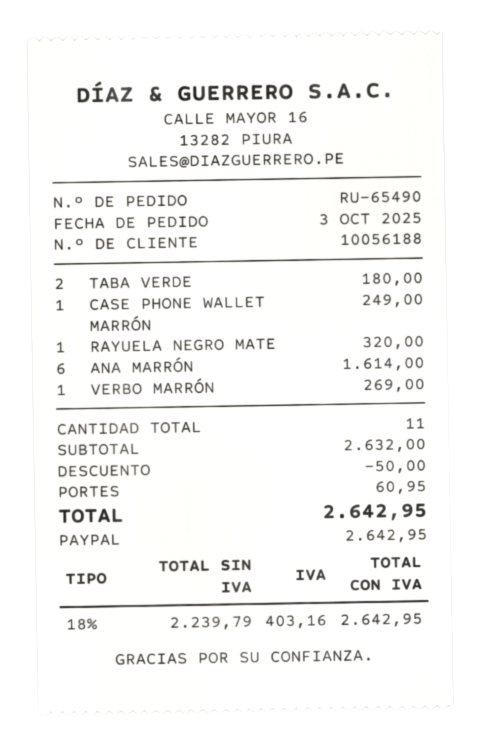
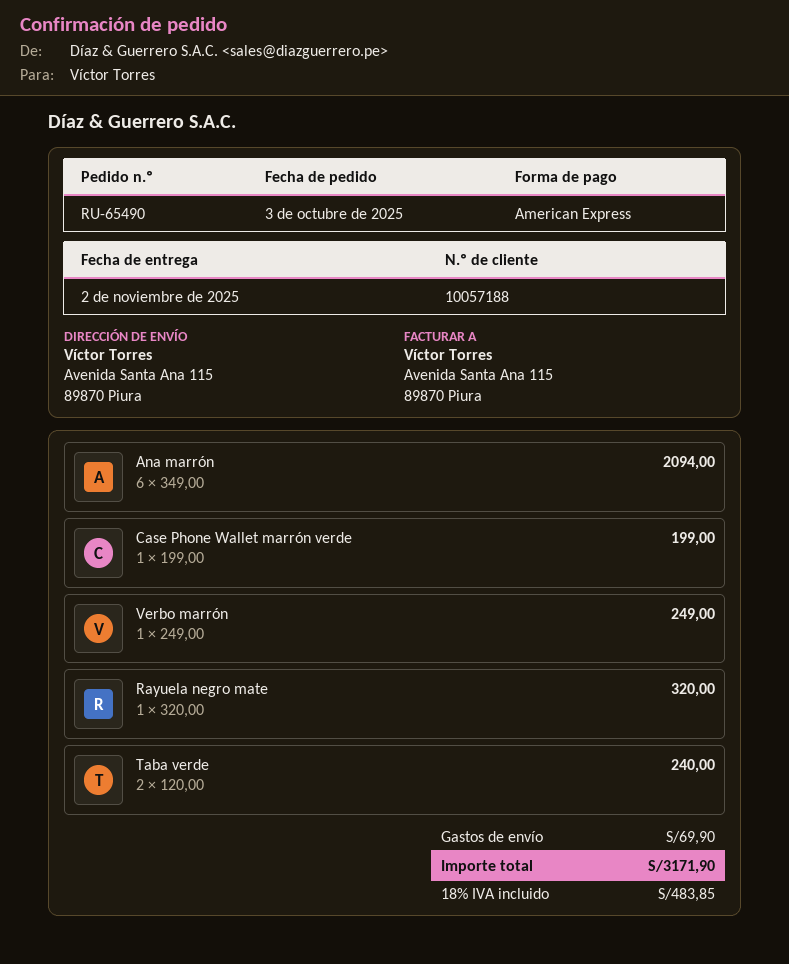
customer number: 10056188 -> 10057188
payment method: PayPal -> American Express
TABA VERDE: 2 for 180.00 -> 2 for 240.00
CASE PHONE WALLET MARRÓN: 1 for 249.00 -> 1 for 199.00
ANA MARRÓN: 6 for 1614.00 -> 6 for 2094.00
VERBO MARRÓN: 1 for 269.00 -> 1 for 249.00
discount: 50.00 -> none
shipping: 60.95 -> 69.90
tax: 18% = 403.16 -> 18% = 483.85
total: 2642.95 -> 3171.90

